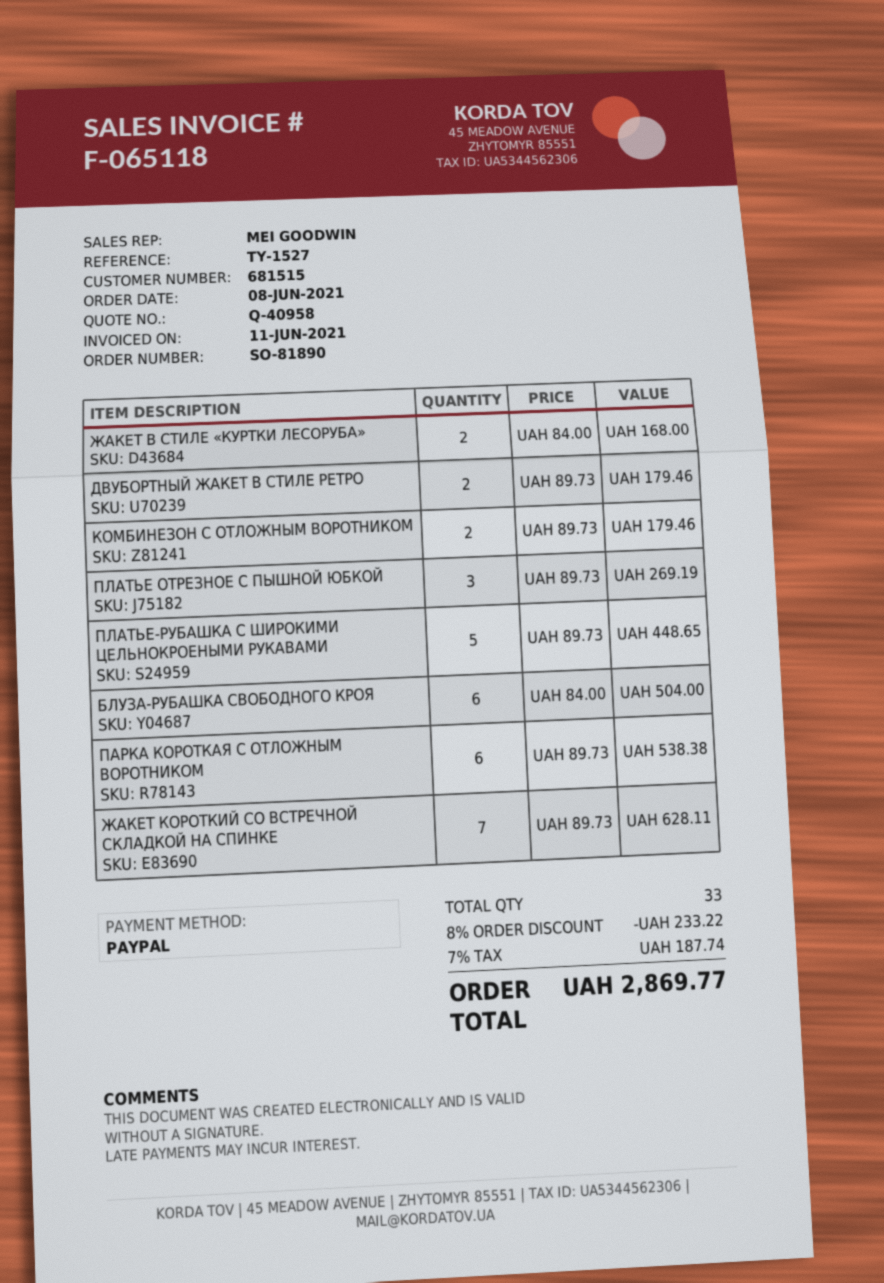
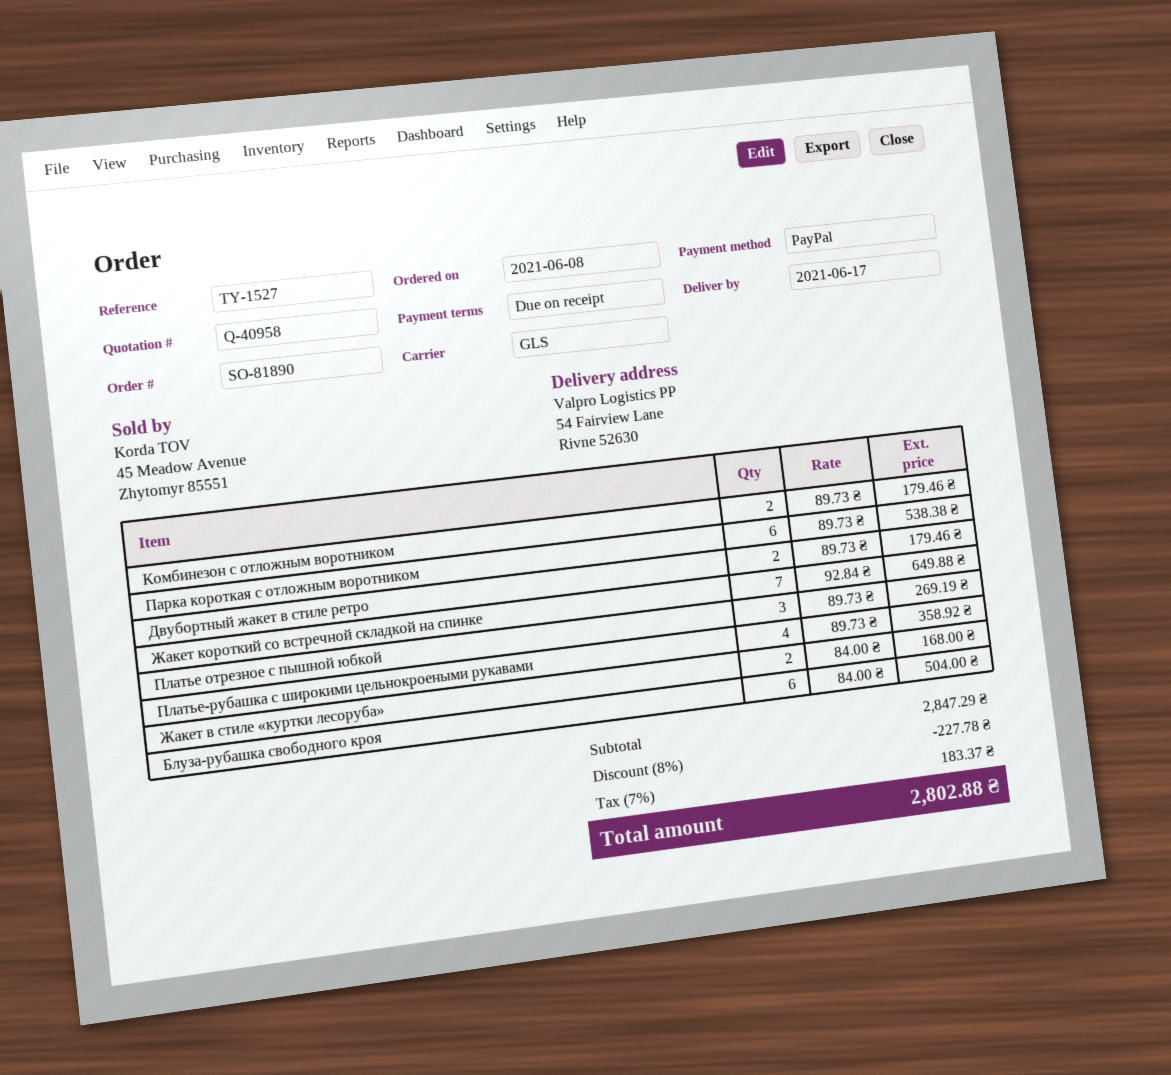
ПЛАТЬЕ-РУБАШКА С ШИРОКИМИ ЦЕЛЬНОКРОЕНЫМИ РУКАВАМИ: 5 x 89.73 = 448.65 -> 4 x 89.73 = 358.92
ЖАКЕТ КОРОТКИЙ СО ВСТРЕЧНОЙ СКЛАДКОЙ НА СПИНКЕ: 7 x 89.73 = 628.11 -> 7 x 92.84 = 649.88
discount: 8% = 233.22 -> 8% = 227.78
tax: 7% = 187.74 -> 7% = 183.37
total: 2869.77 -> 2802.88

